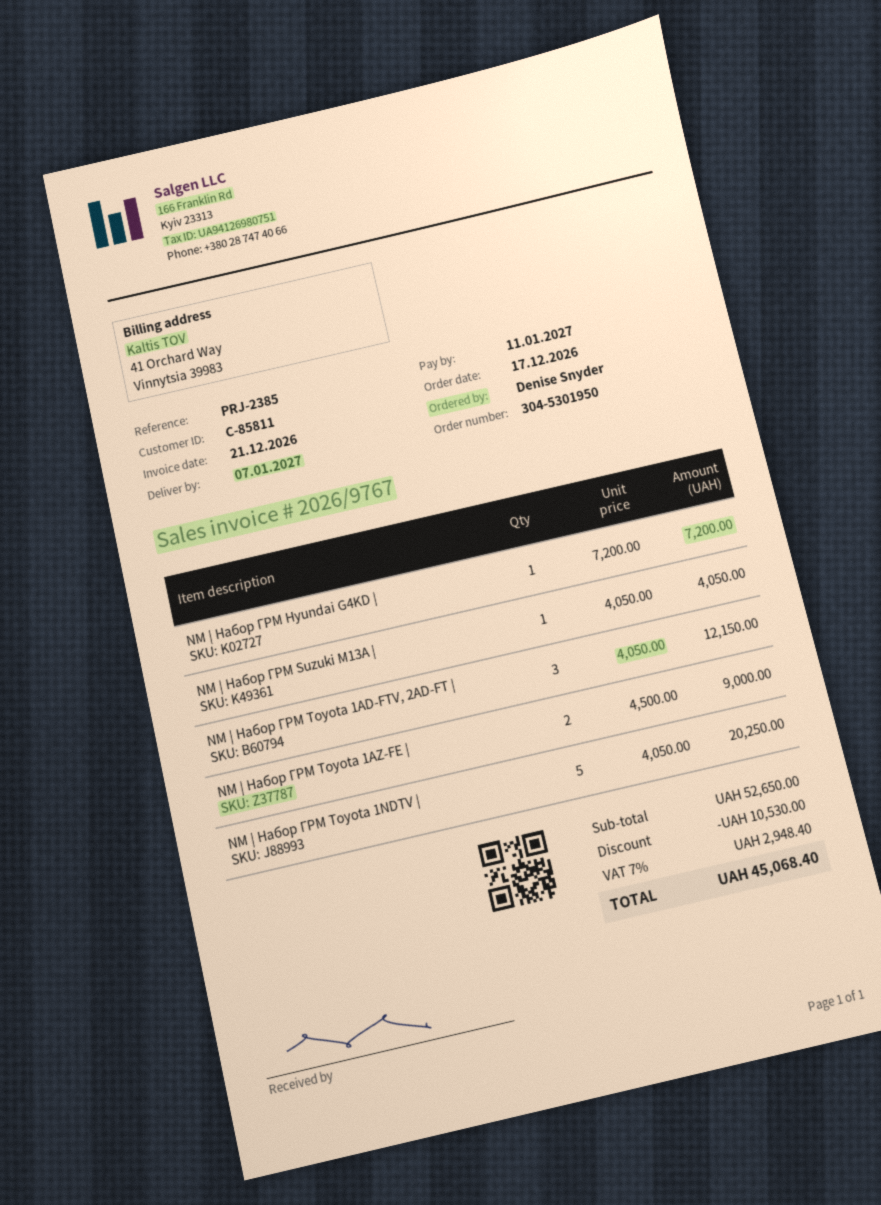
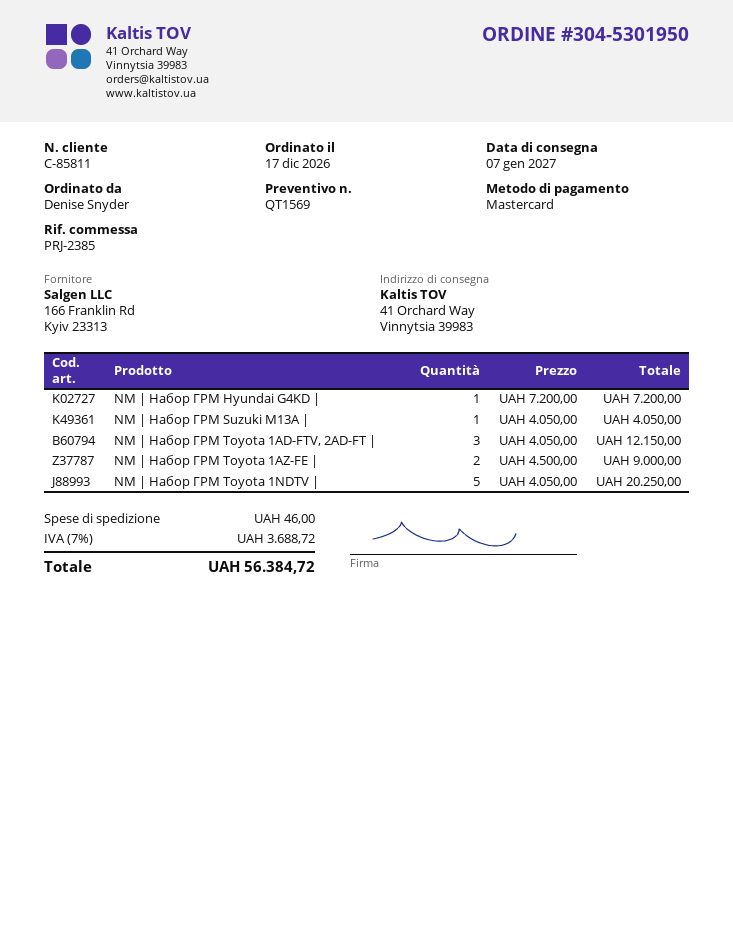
discount: 10530.00 -> none
shipping: none -> 46.00
tax: 7% = 2948.40 -> 7% = 3688.72
total: 45068.40 -> 56384.72

